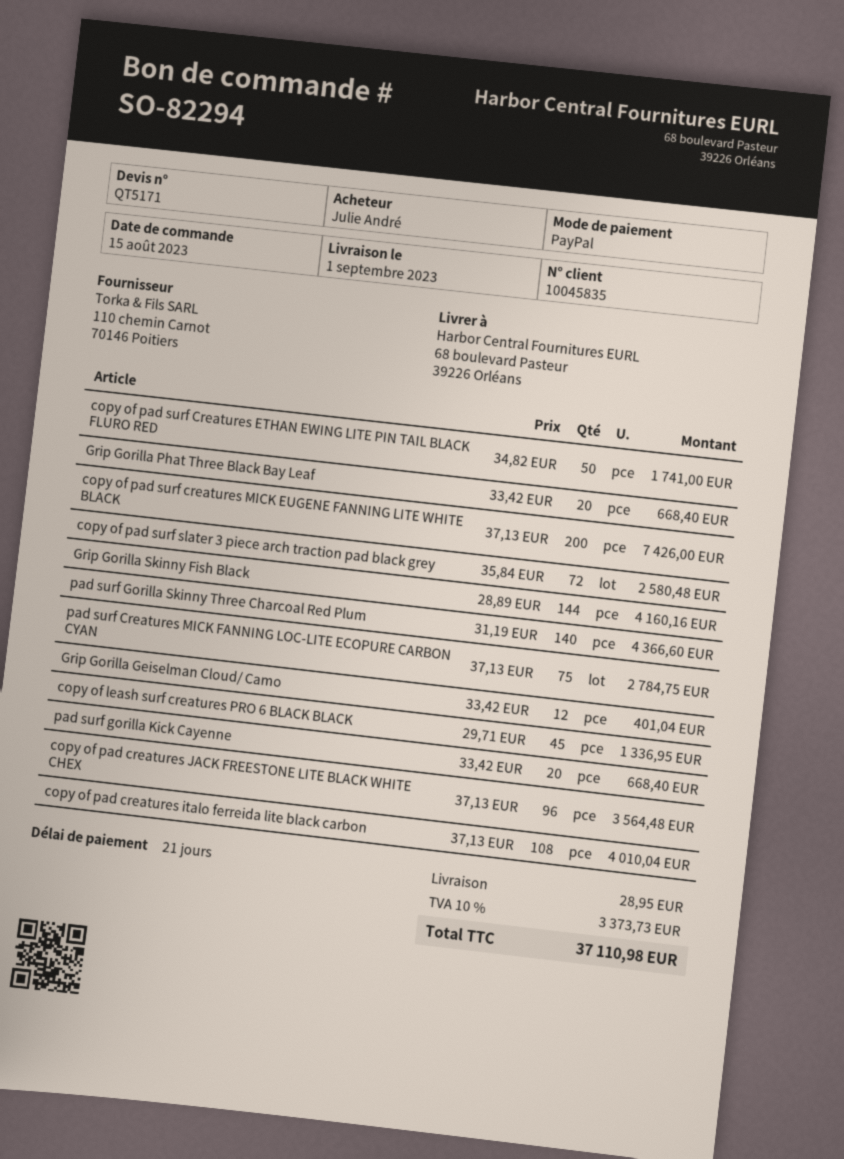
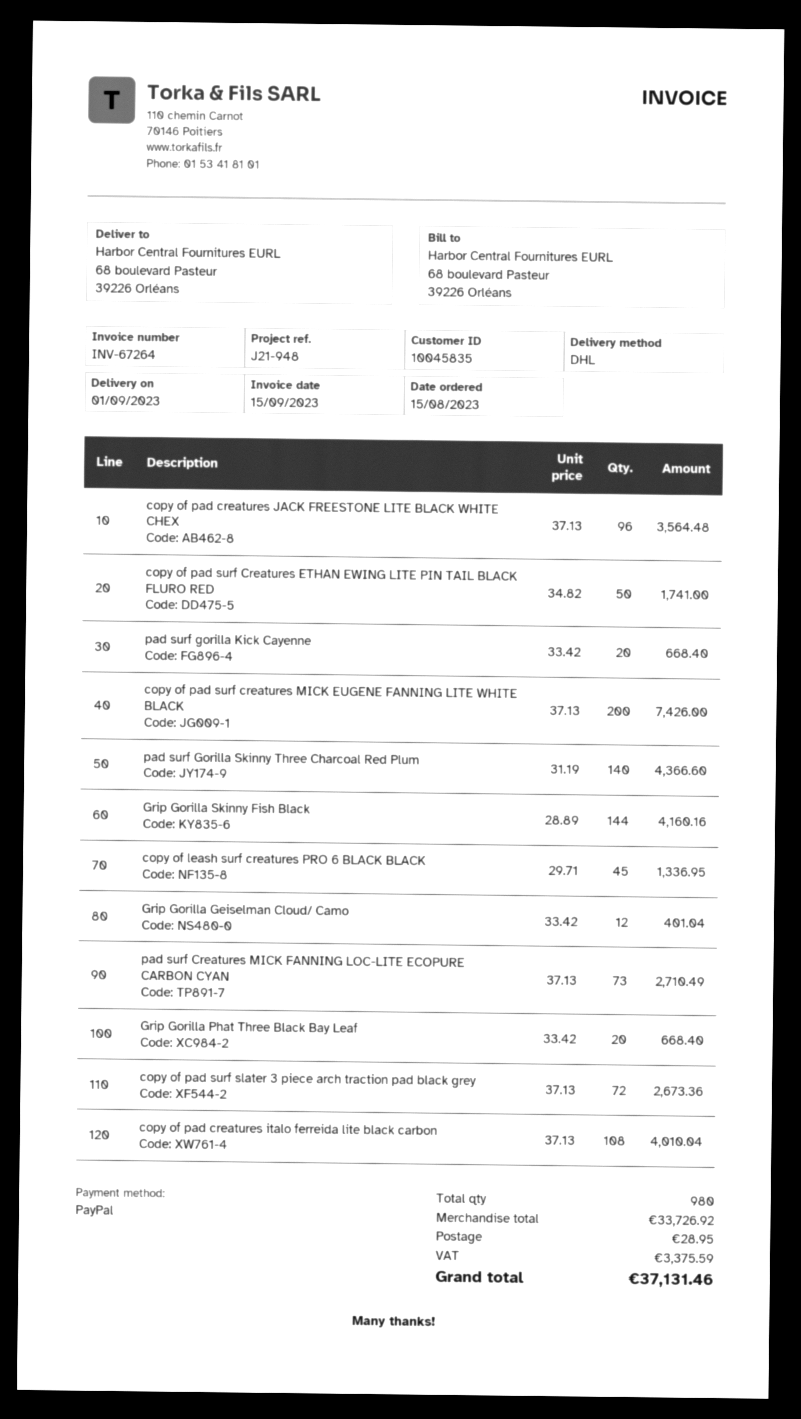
copy of pad surf slater 3 piece arch traction pad black grey: 72 x 35.84 = 2580.48 -> 72 x 37.13 = 2673.36
pad surf Creatures MICK FANNING LOC-LITE ECOPURE CARBON CYAN: 75 x 37.13 = 2784.75 -> 73 x 37.13 = 2710.49
tax: 3373.73 -> 3375.59
total: 37110.98 -> 37131.46

